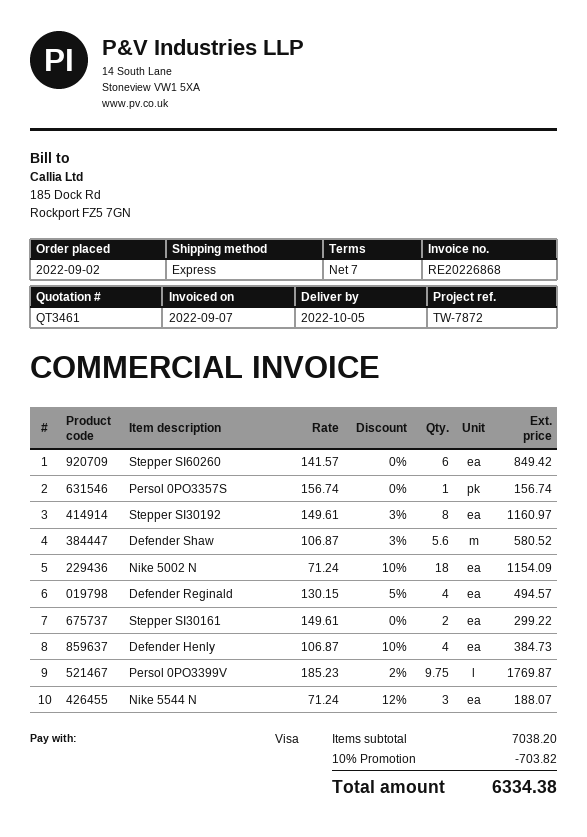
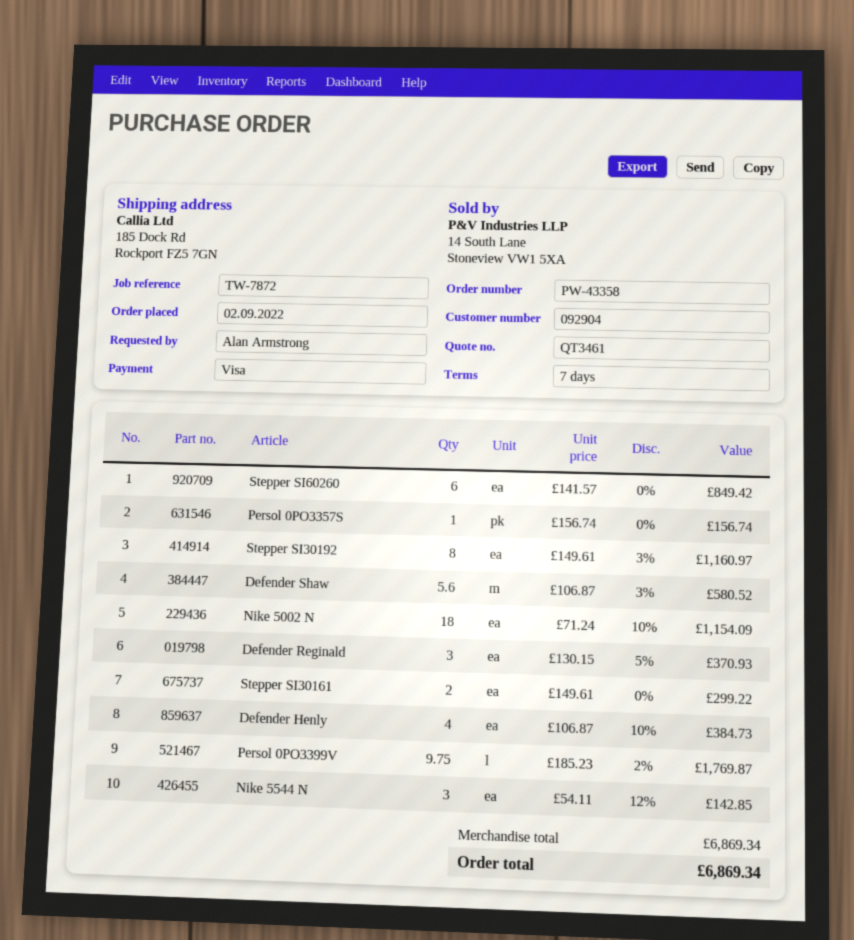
Defender Reginald: 4 x 130.15 - 5% = 494.57 -> 3 x 130.15 - 5% = 370.93
Nike 5544 N: 3 x 71.24 - 12% = 188.07 -> 3 x 54.11 - 12% = 142.85
subtotal: 7038.20 -> 6869.34
discount: 10% = 703.82 -> none
total: 6334.38 -> 6869.34

